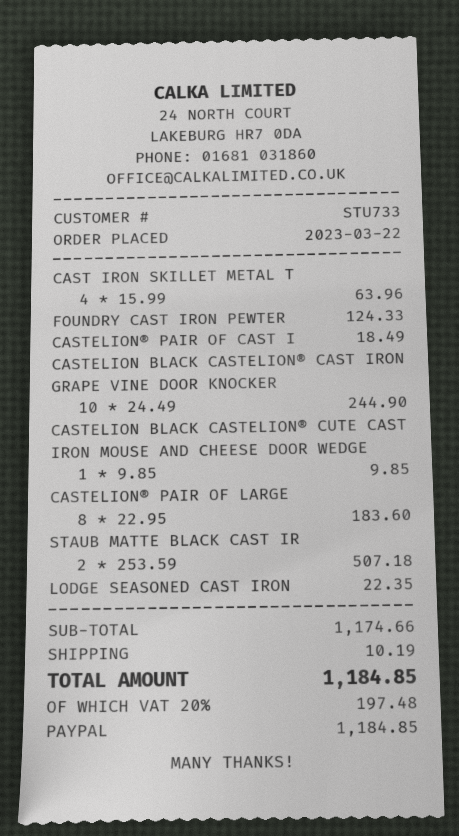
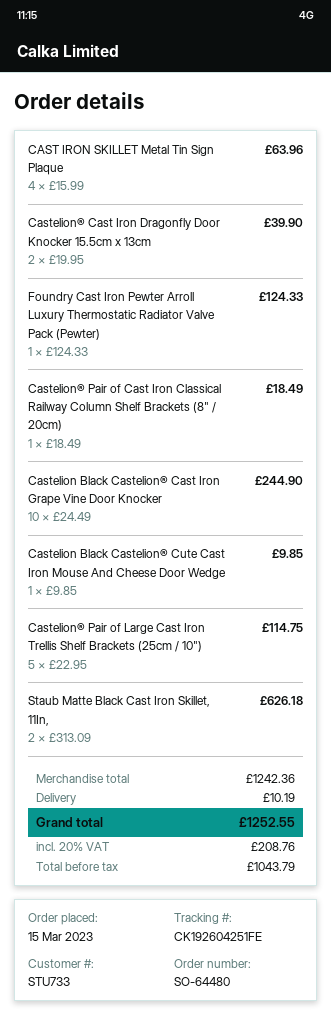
order date: 2023-03-22 -> 2023-03-15
CASTELION® PAIR OF LARGE: 8 x 22.95 = 183.60 -> 5 x 22.95 = 114.75
STAUB MATTE BLACK CAST IR: 2 x 253.59 = 507.18 -> 2 x 313.09 = 626.18
LODGE SEASONED CAST IRON: 1 x 22.35 = 22.35 -> none
Castelion® Cast Iron Dragonfly Door Knocker 15.5cm x 13cm: none -> 2 x 19.95 = 39.90
subtotal: 1174.66 -> 1242.36
tax: 20% = 197.48 -> 20% = 208.76
total: 1184.85 -> 1252.55

